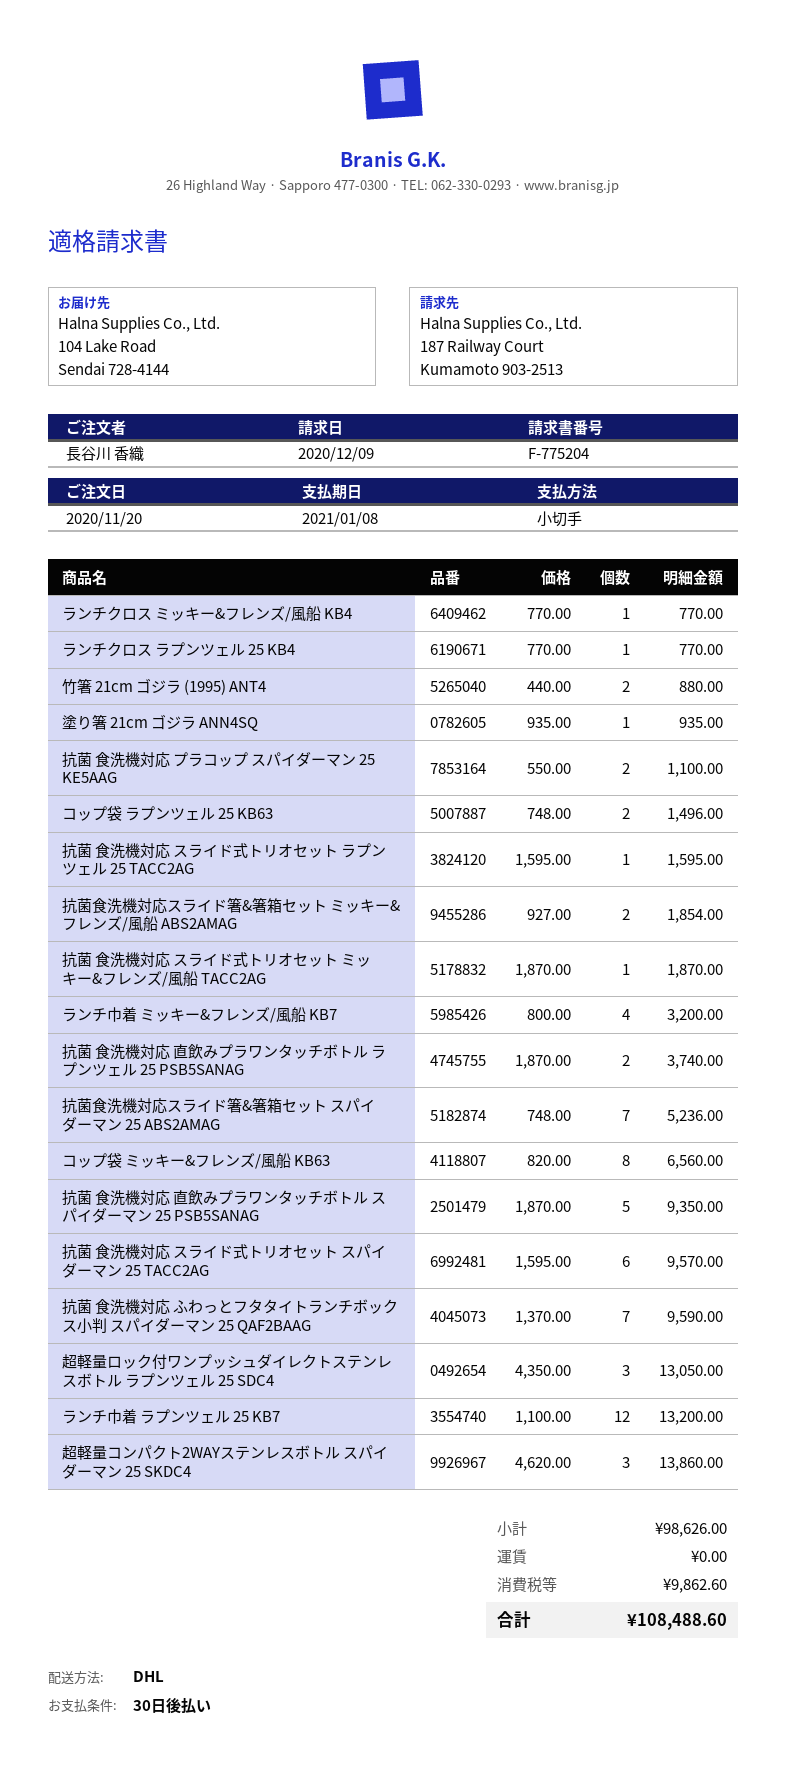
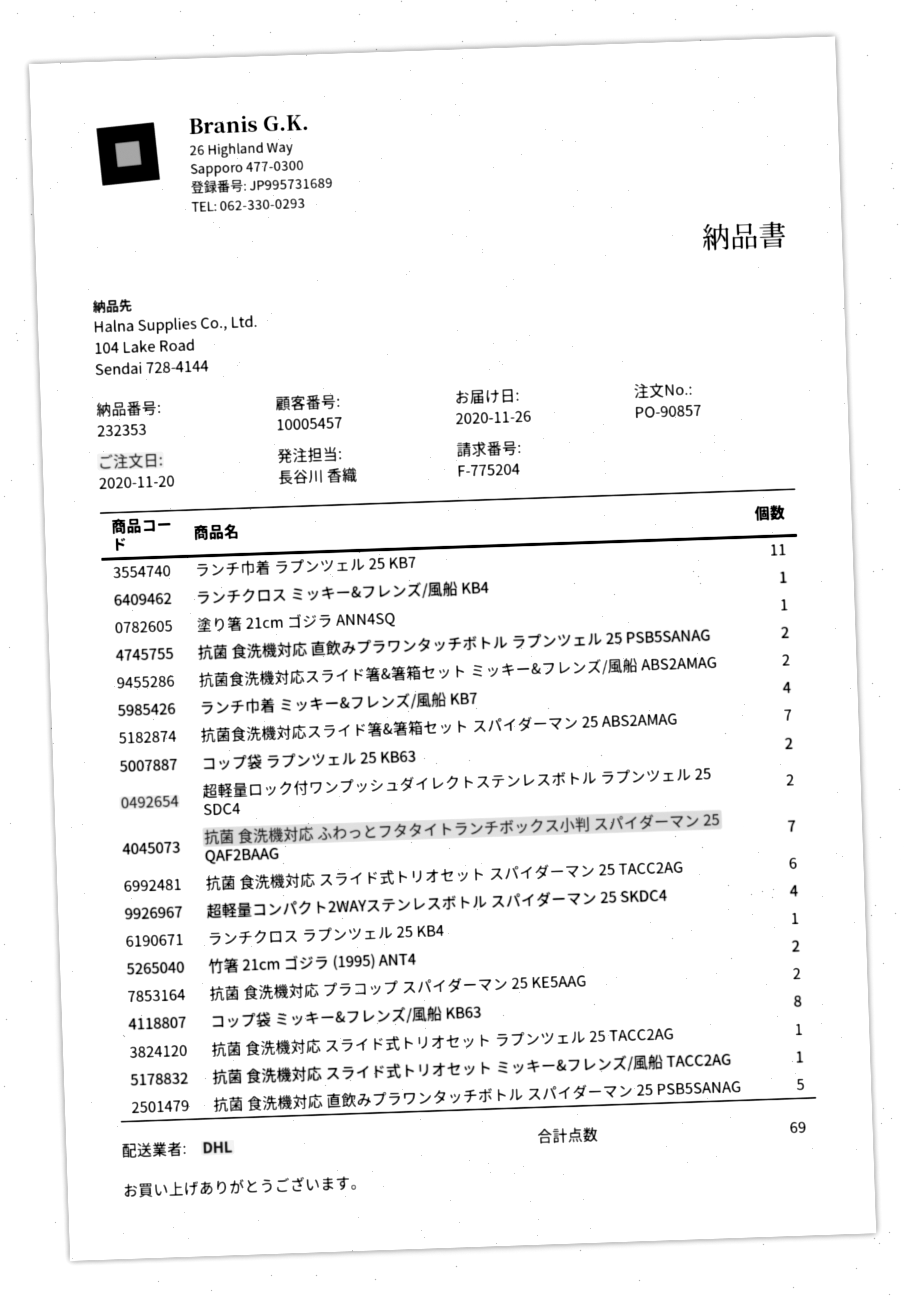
超軽量ロック付ワンプッシュダイレクトステンレスボトル ラプンツェル 25 SDC4: 3 -> 2
ランチ巾着 ラプンツェル 25 KB7: 12 -> 11
超軽量コンパクト2WAYステンレスボトル スパイダーマン 25 SKDC4: 3 -> 4

